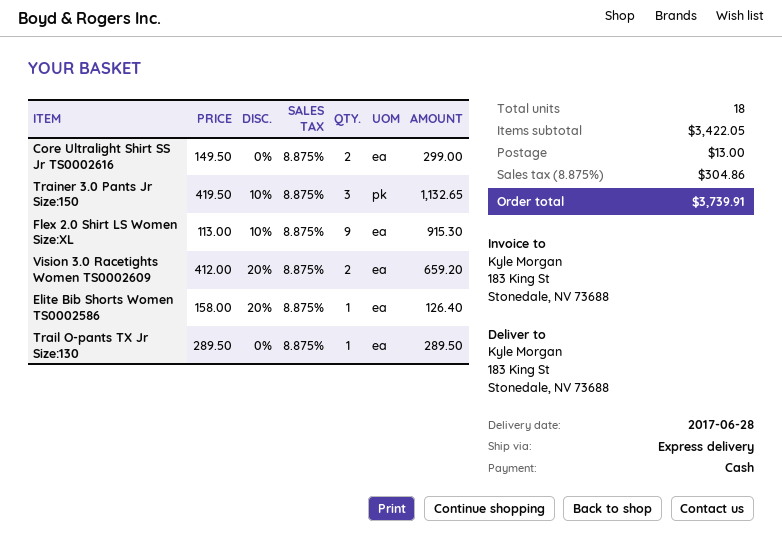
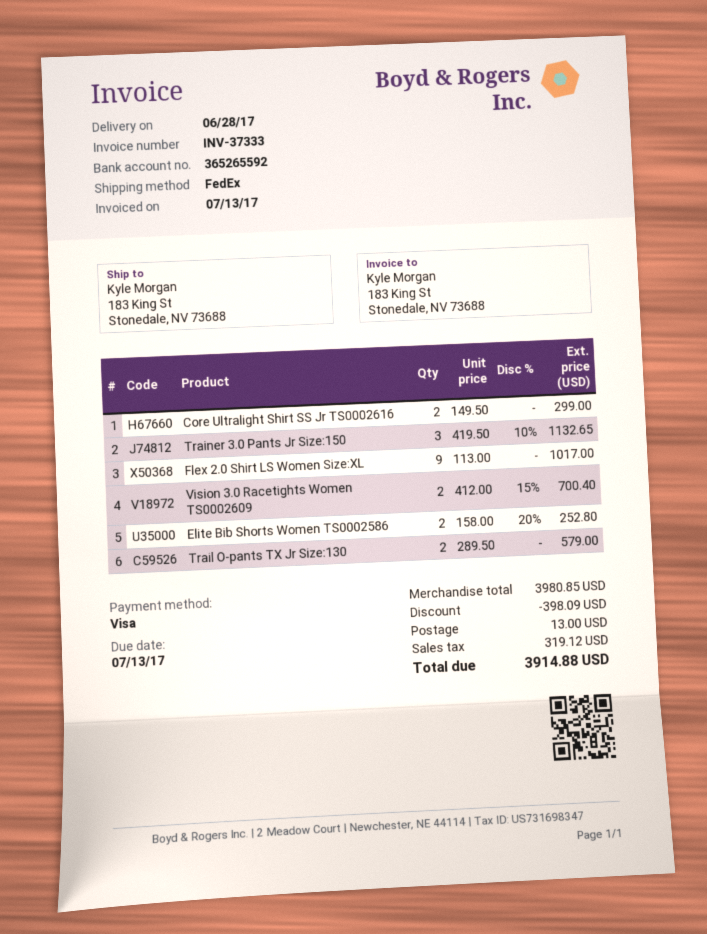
payment method: cash -> Visa
shipping method: express -> FedEx
Flex 2.0 Shirt LS Women Size:XL: 9 x 113.00 - 10% = 915.30 -> 9 x 113.00 = 1017.00
Vision 3.0 Racetights Women TS0002609: 2 x 412.00 - 20% = 659.20 -> 2 x 412.00 - 15% = 700.40
Elite Bib Shorts Women TS0002586: 1 x 158.00 - 20% = 126.40 -> 2 x 158.00 - 20% = 252.80
Trail O-pants TX Jr Size:130: 1 x 289.50 = 289.50 -> 2 x 289.50 = 579.00
subtotal: 3422.05 -> 3980.85
discount: none -> 398.09
tax: 304.86 -> 319.12
total: 3739.91 -> 3914.88

